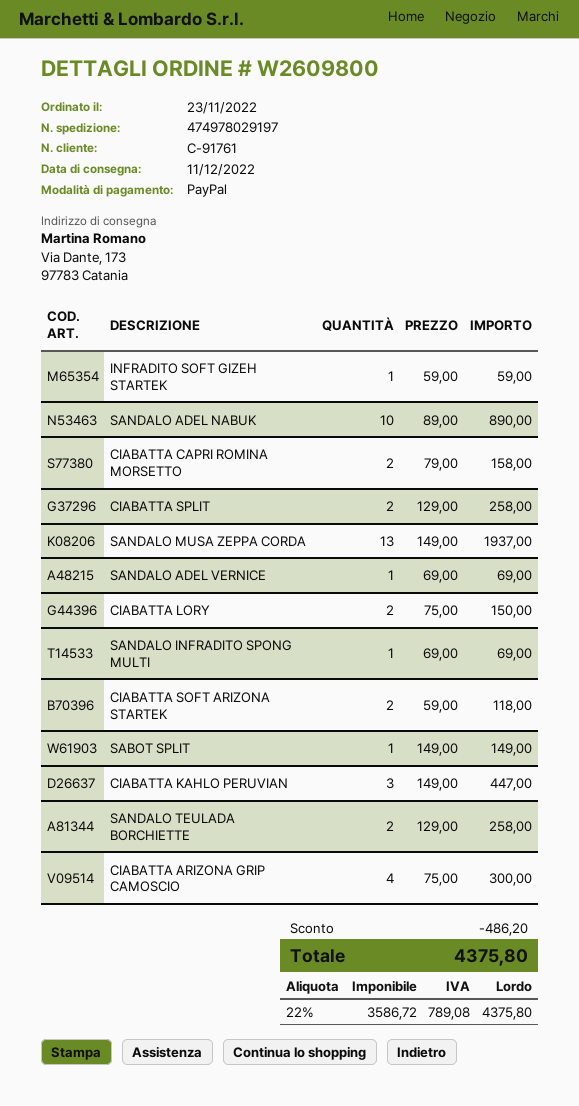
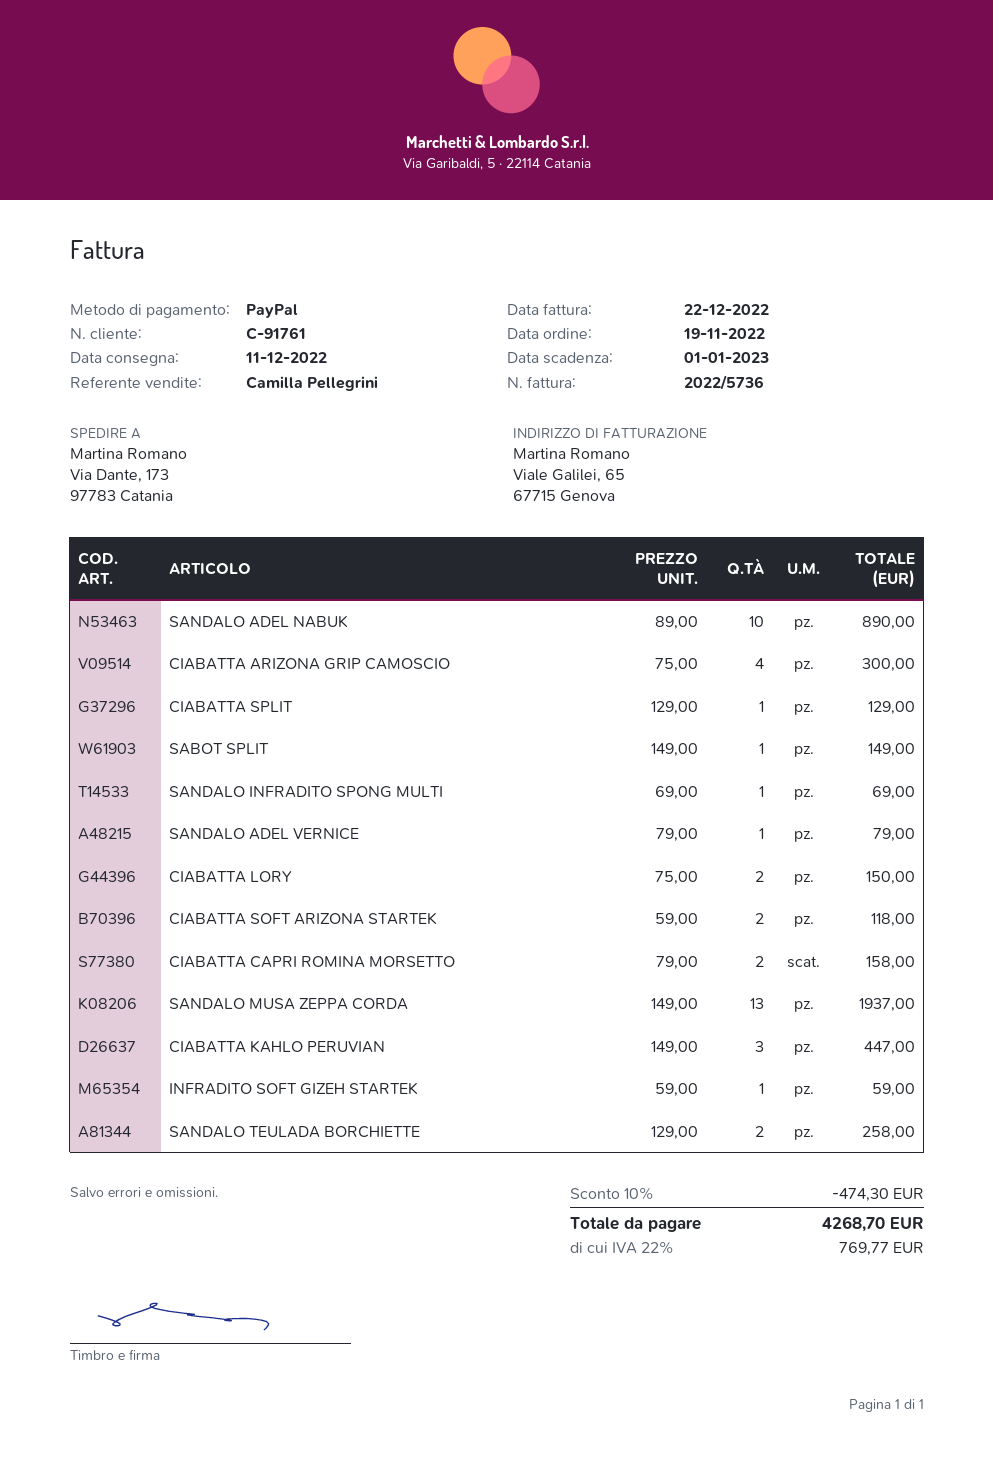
order date: 2022-11-23 -> 2022-11-19
CIABATTA SPLIT: 2 x 129.00 = 258.00 -> 1 x 129.00 = 129.00
SANDALO ADEL VERNICE: 1 x 69.00 = 69.00 -> 1 x 79.00 = 79.00
discount: 486.20 -> 474.30
tax: 22% = 789.08 -> 22% = 769.77
total: 4375.80 -> 4268.70

